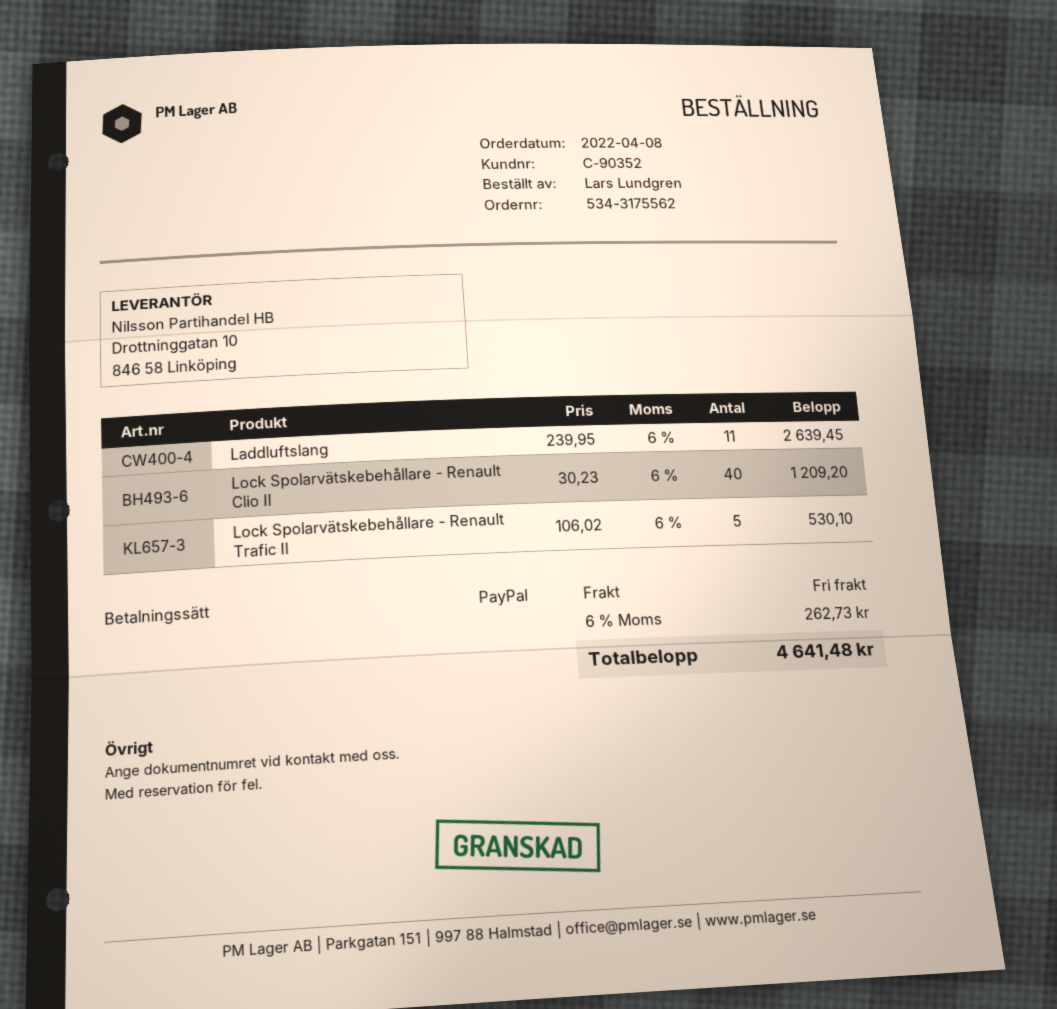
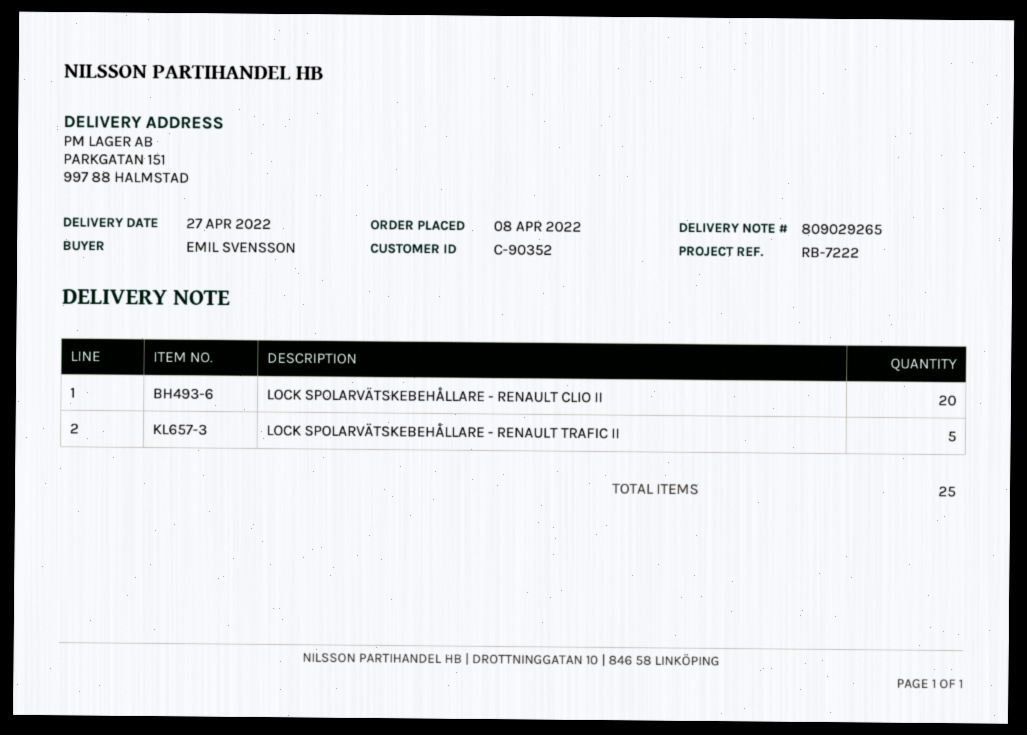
ordered by: Lars Lundgren -> EMIL SVENSSON
Laddluftslang: 11 -> none
Lock Spolarvätskebehållare - Renault Clio II: 40 -> 20

